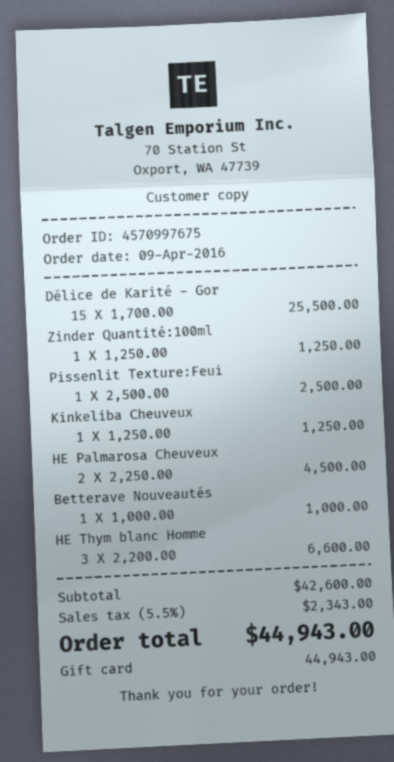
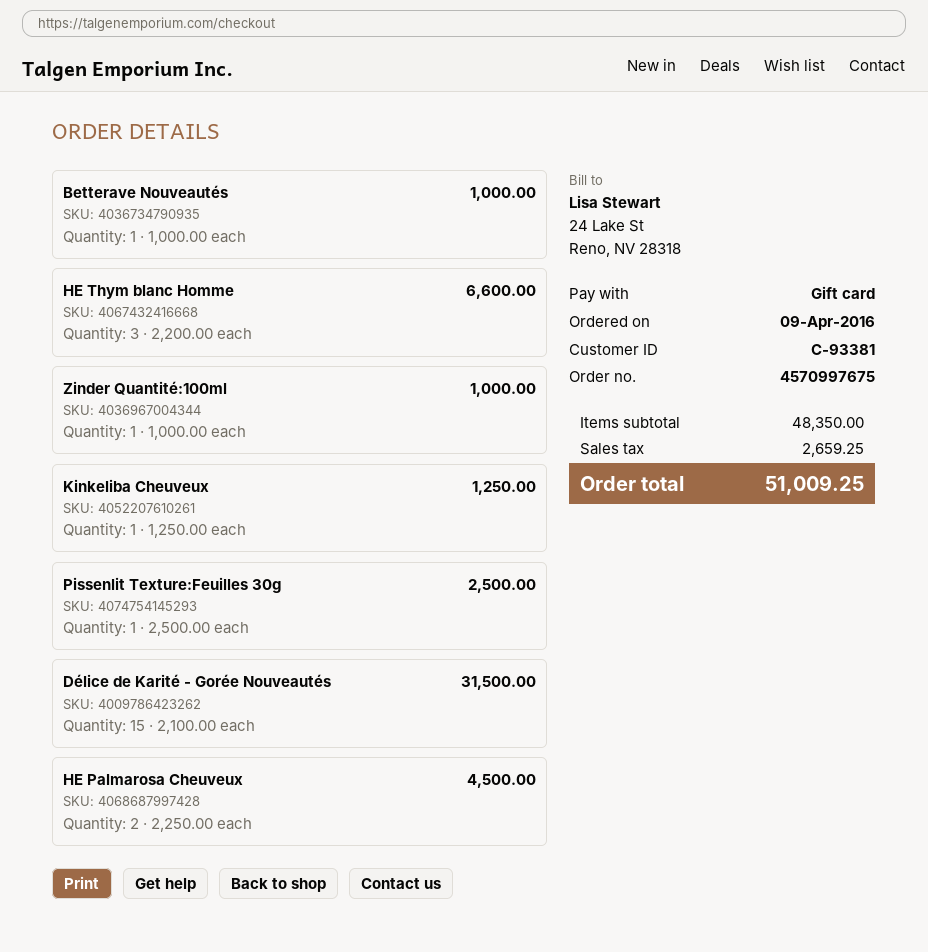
Délice de Karité - Gor: 15 x 1700.00 = 25500.00 -> 15 x 2100.00 = 31500.00
Zinder Quantité:100ml: 1 x 1250.00 = 1250.00 -> 1 x 1000.00 = 1000.00
subtotal: 42600.00 -> 48350.00
tax: 2343.00 -> 2659.25
total: 44943.00 -> 51009.25

